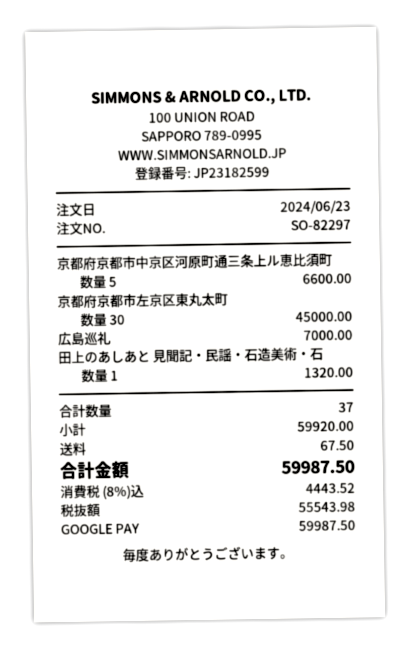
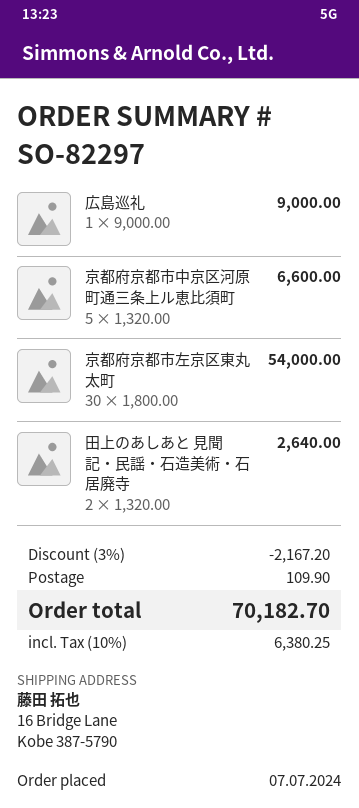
order date: 2024-06-23 -> 2024-07-07
京都府京都市左京区東丸太町: 30 for 45000.00 -> 30 for 54000.00
広島巡礼: 1 for 7000.00 -> 1 for 9000.00
田上のあしあと 見聞記・民謡・石造美術・石: 1 for 1320.00 -> 2 for 2640.00
discount: none -> 3% = 2167.20
shipping: 67.50 -> 109.90
tax: 8% = 4443.52 -> 10% = 6380.25
total: 59987.50 -> 70182.70

